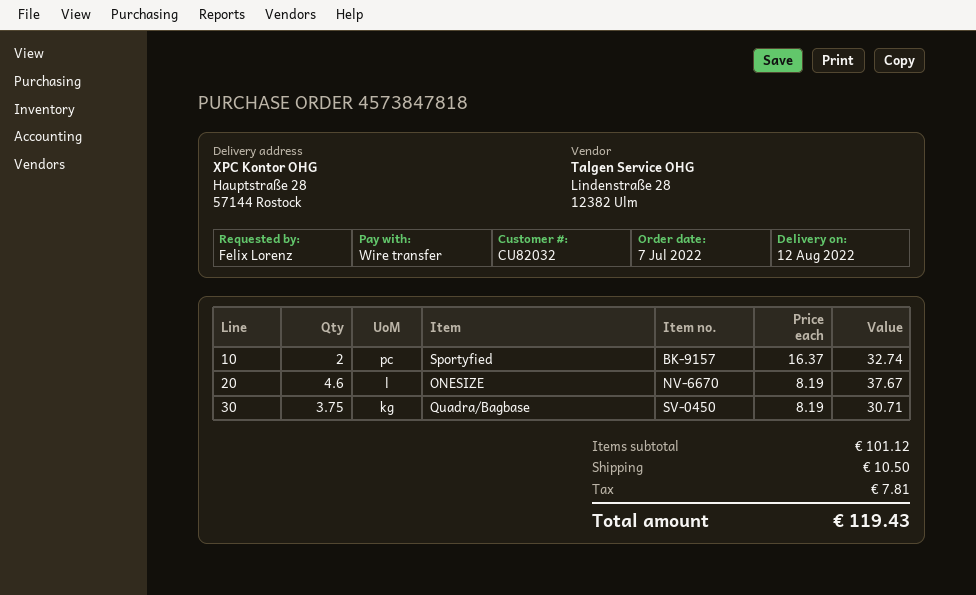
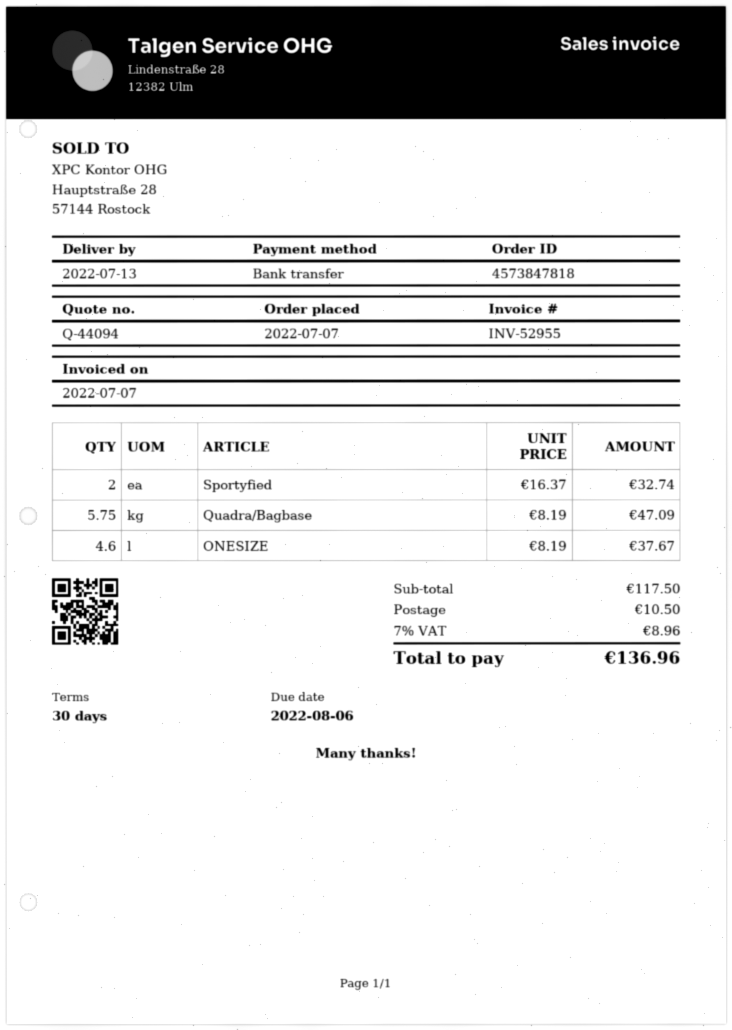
delivery date: 2022-08-12 -> 2022-07-13
Quadra/Bagbase: 3.75 x 8.19 = 30.71 -> 5.75 x 8.19 = 47.09
subtotal: 101.12 -> 117.50
tax: 7.81 -> 8.96
total: 119.43 -> 136.96

